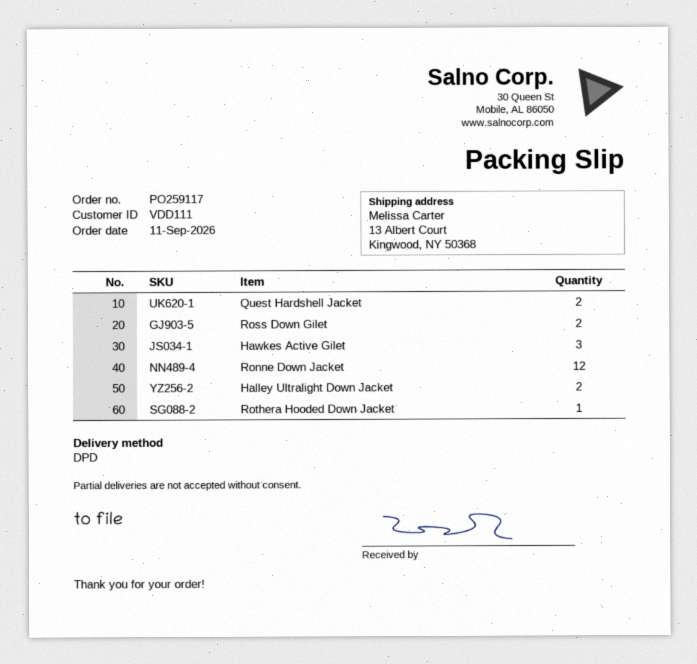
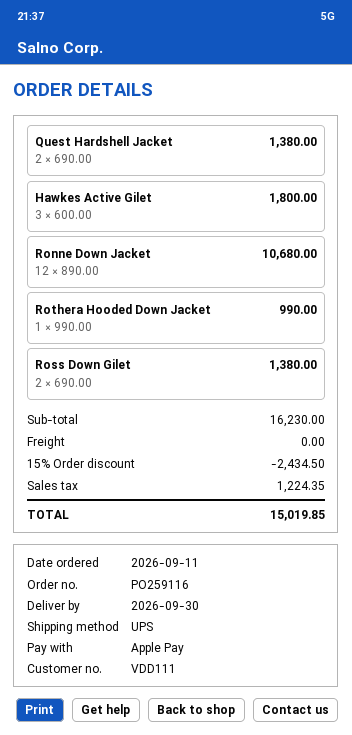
order number: PO259117 -> PO259116
shipping method: DPD -> UPS
Halley Ultralight Down Jacket: 2 -> none

